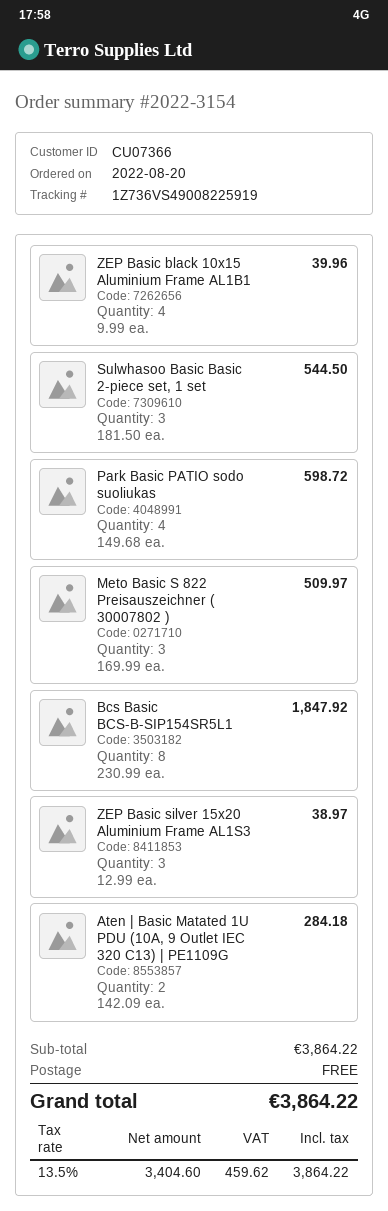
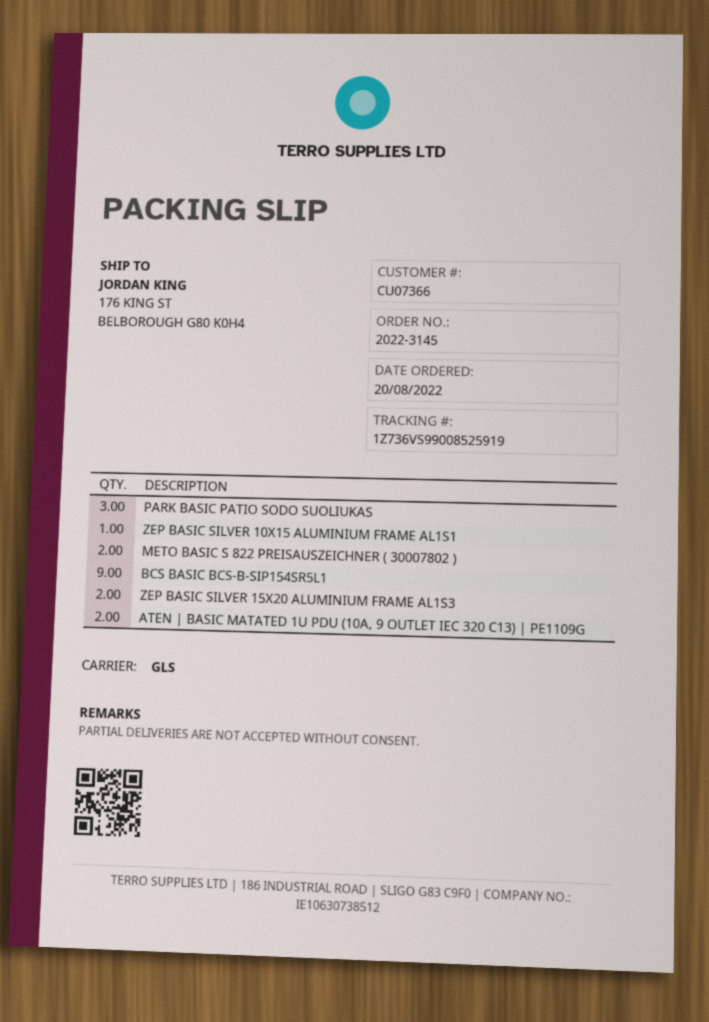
order number: 2022-3154 -> 2022-3145
tracking number: 1Z736VS49008225919 -> 1Z736VS99008525919
ZEP Basic black 10x15 Aluminium Frame AL1B1: 4 -> none
Sulwhasoo Basic Basic 2-piece set, 1 set: 3 -> none
Park Basic PATIO sodo suoliukas: 4 -> 3
Meto Basic S 822 Preisauszeichner ( 30007802 ): 3 -> 2
Bcs Basic BCS-B-SIP154SR5L1: 8 -> 9
ZEP Basic silver 15x20 Aluminium Frame AL1S3: 3 -> 2
ZEP BASIC SILVER 10X15 ALUMINIUM FRAME AL1S1: none -> 1

